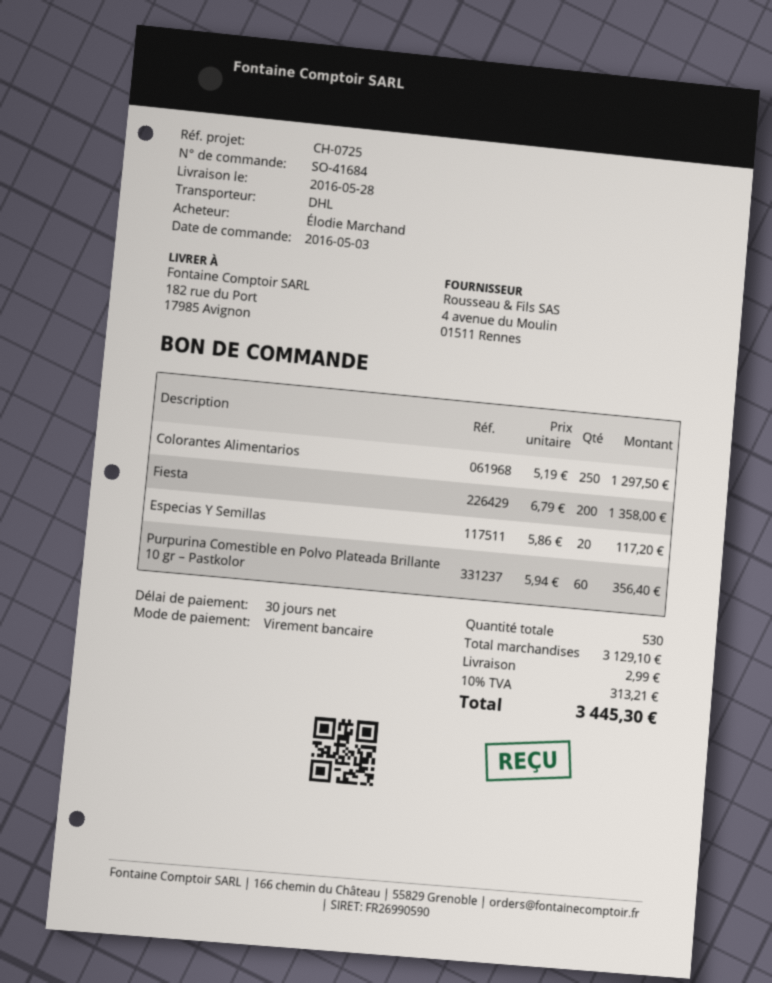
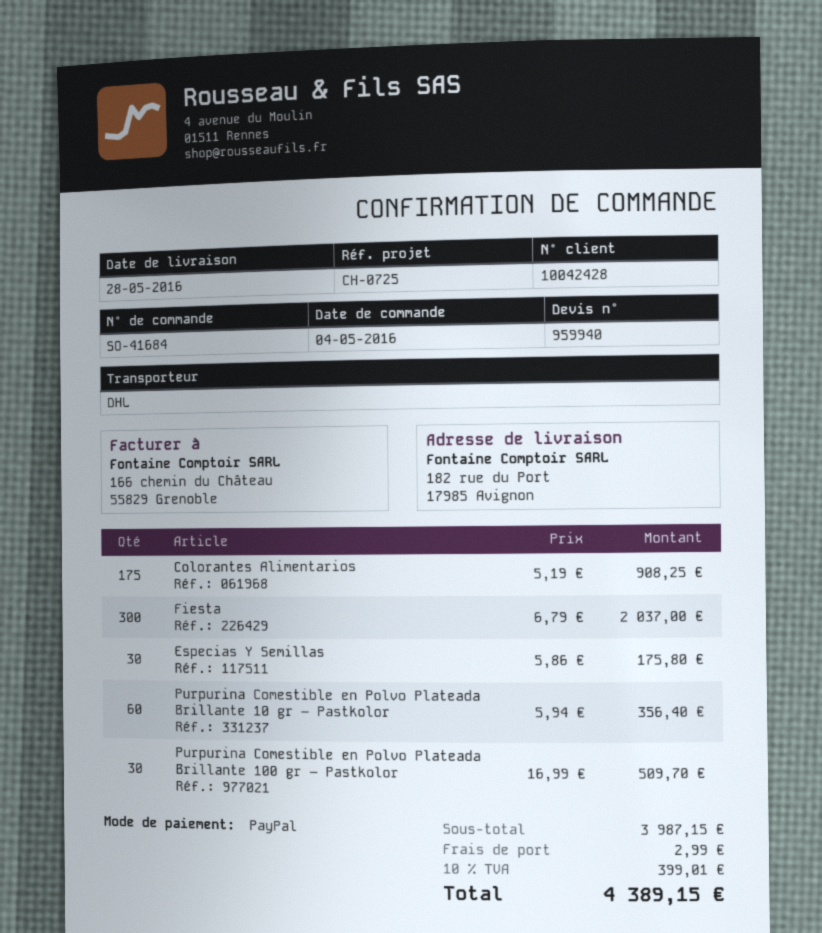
order date: 2016-05-03 -> 2016-05-04
payment method: bank transfer -> PayPal
Colorantes Alimentarios: 250 x 5.19 = 1297.50 -> 175 x 5.19 = 908.25
Fiesta: 200 x 6.79 = 1358.00 -> 300 x 6.79 = 2037.00
Especias Y Semillas: 20 x 5.86 = 117.20 -> 30 x 5.86 = 175.80
Purpurina Comestible en Polvo Plateada Brillante 100 gr – Pastkolor: none -> 30 x 16.99 = 509.70
subtotal: 3129.10 -> 3987.15
tax: 10% = 313.21 -> 10% = 399.01
total: 3445.30 -> 4389.15

